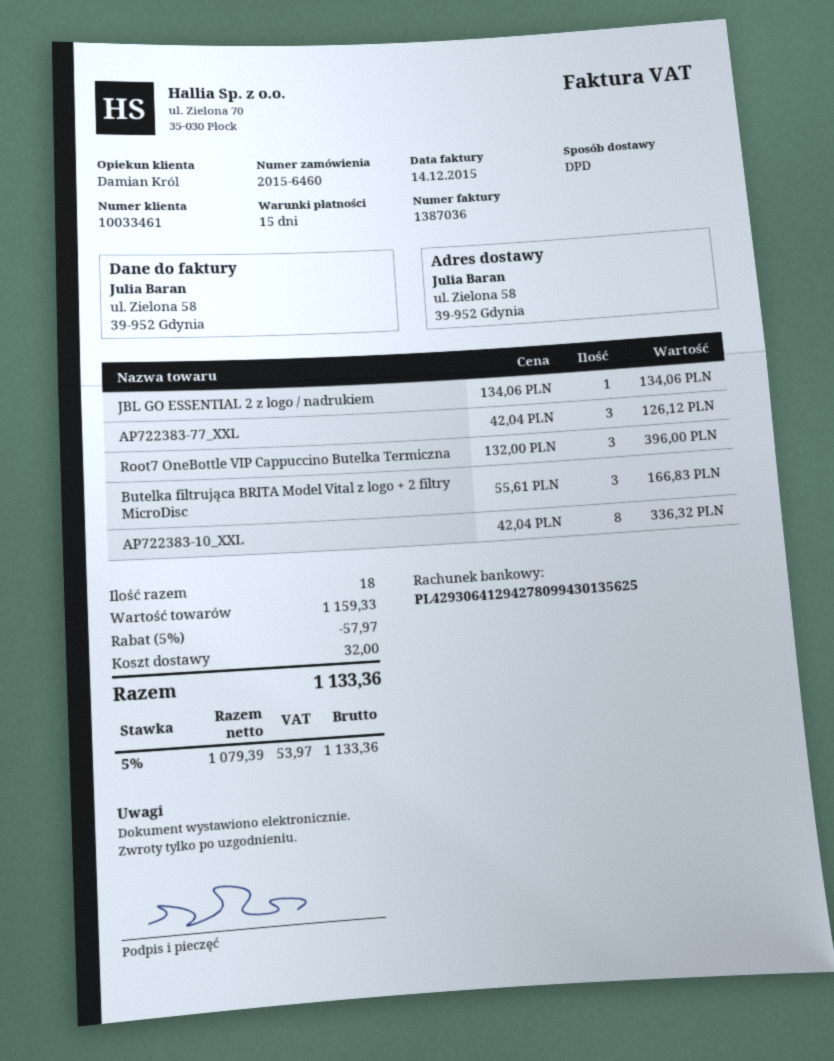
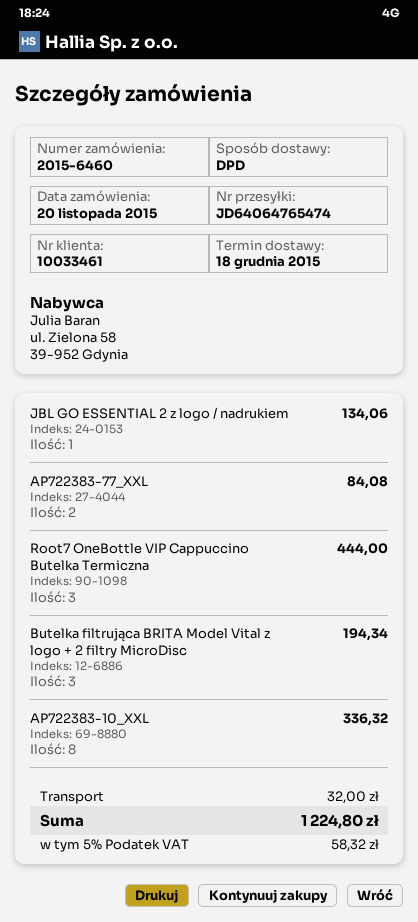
AP722383-77_XXL: 3 for 126.12 -> 2 for 84.08
Root7 OneBottle VIP Cappuccino Butelka Termiczna: 3 for 396.00 -> 3 for 444.00
Butelka filtrująca BRITA Model Vital z logo + 2 filtry MicroDisc: 3 for 166.83 -> 3 for 194.34
discount: 5% = 57.97 -> none
tax: 5% = 53.97 -> 5% = 58.32
total: 1133.36 -> 1224.80

